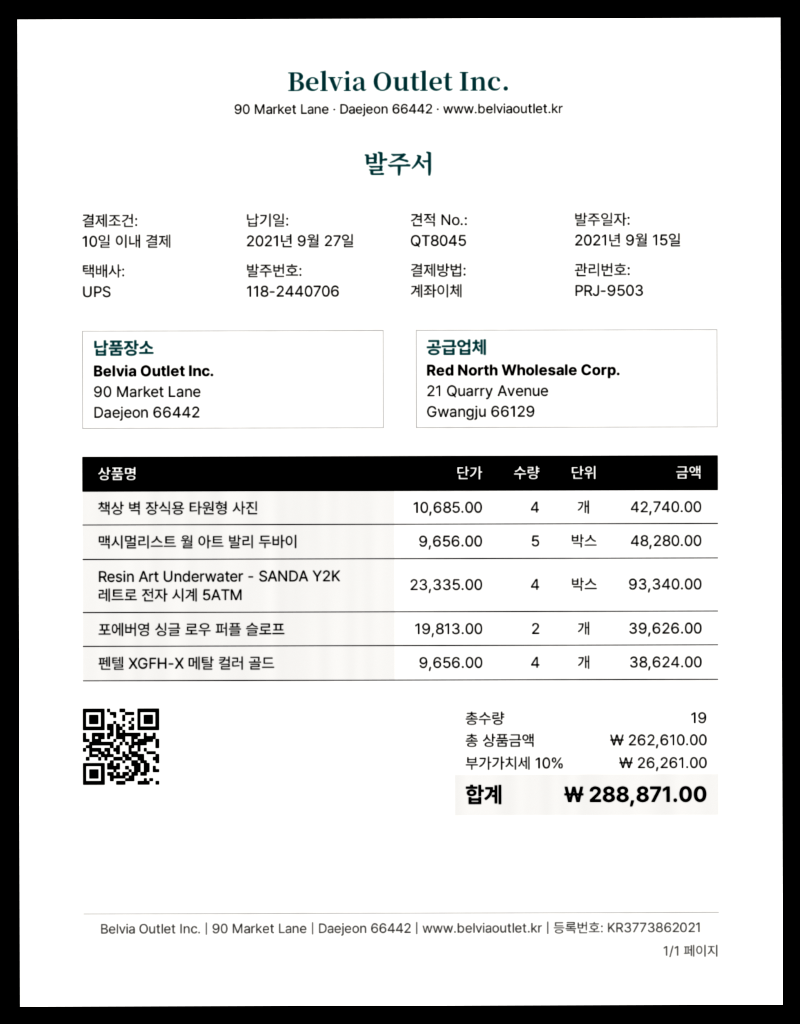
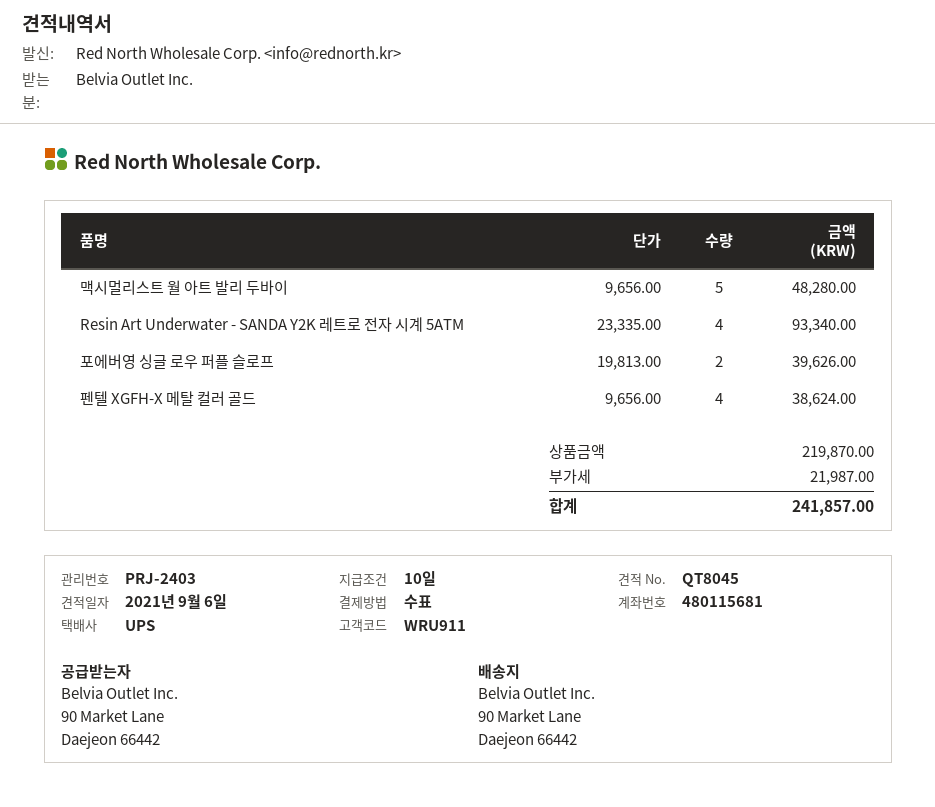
reference: PRJ-9503 -> PRJ-2403
payment method: bank transfer -> cheque
책상 벽 장식용 타원형 사진: 4 x 10685.00 = 42740.00 -> none
subtotal: 262610.00 -> 219870.00
tax: 26261.00 -> 21987.00
total: 288871.00 -> 241857.00

